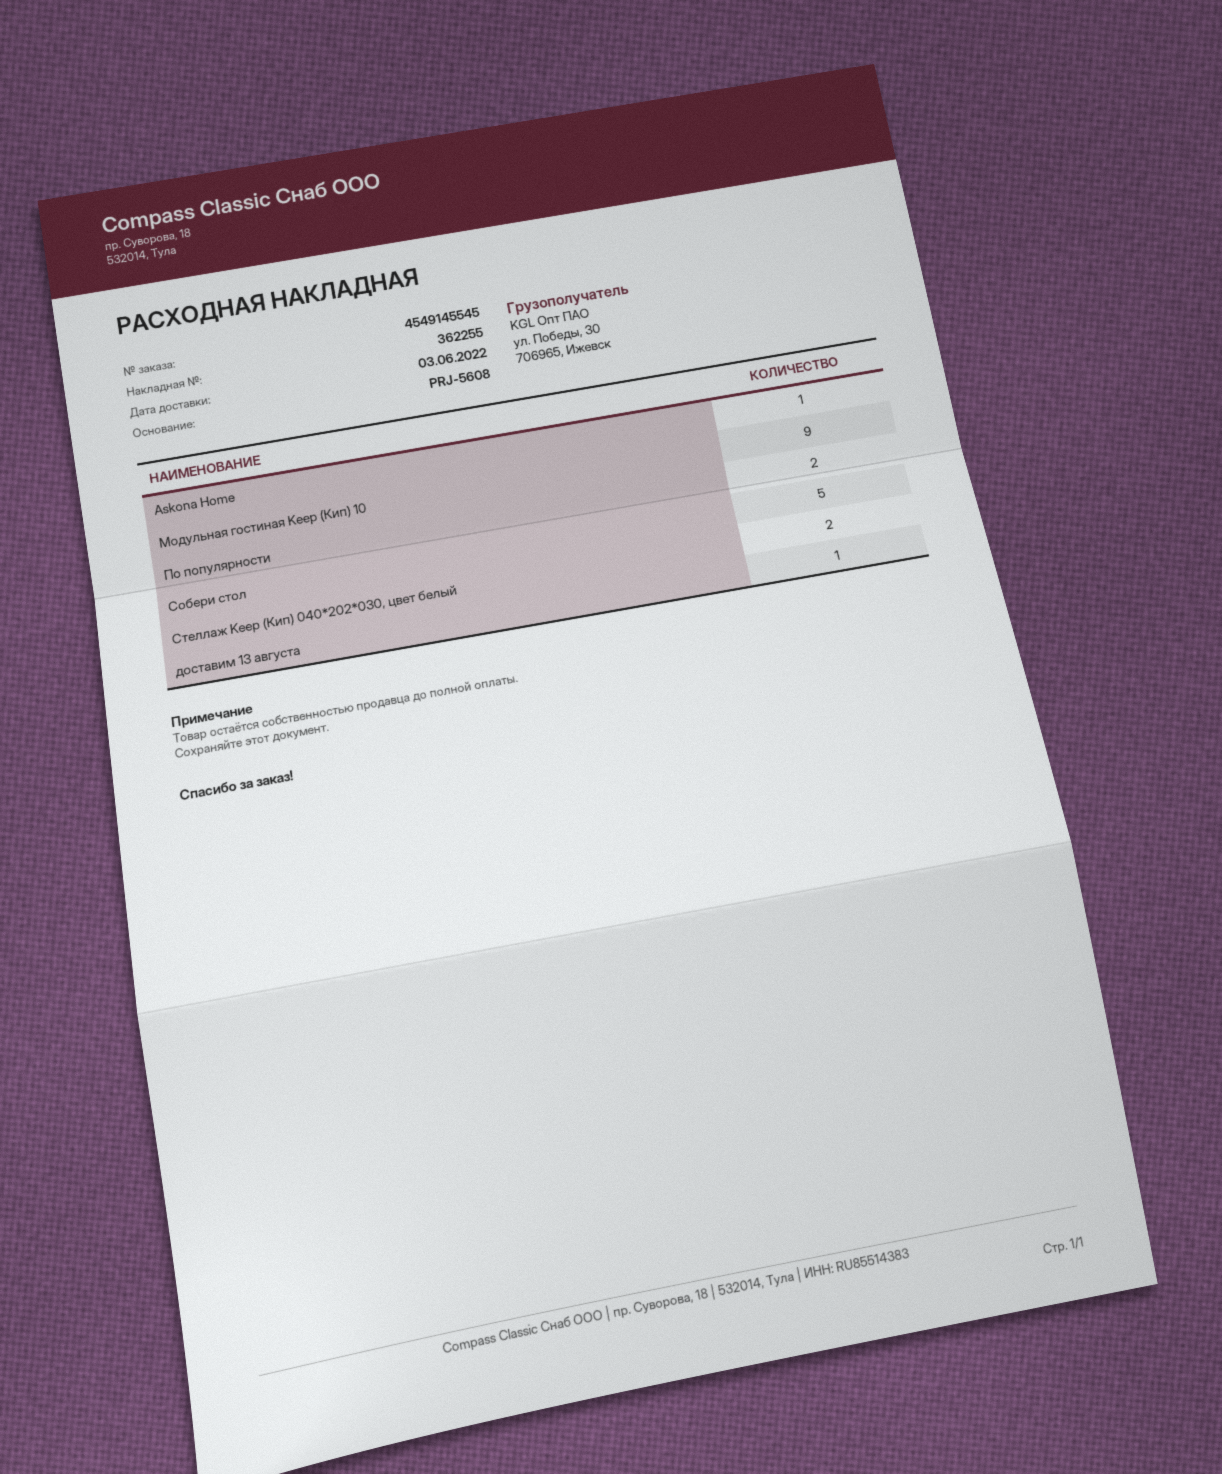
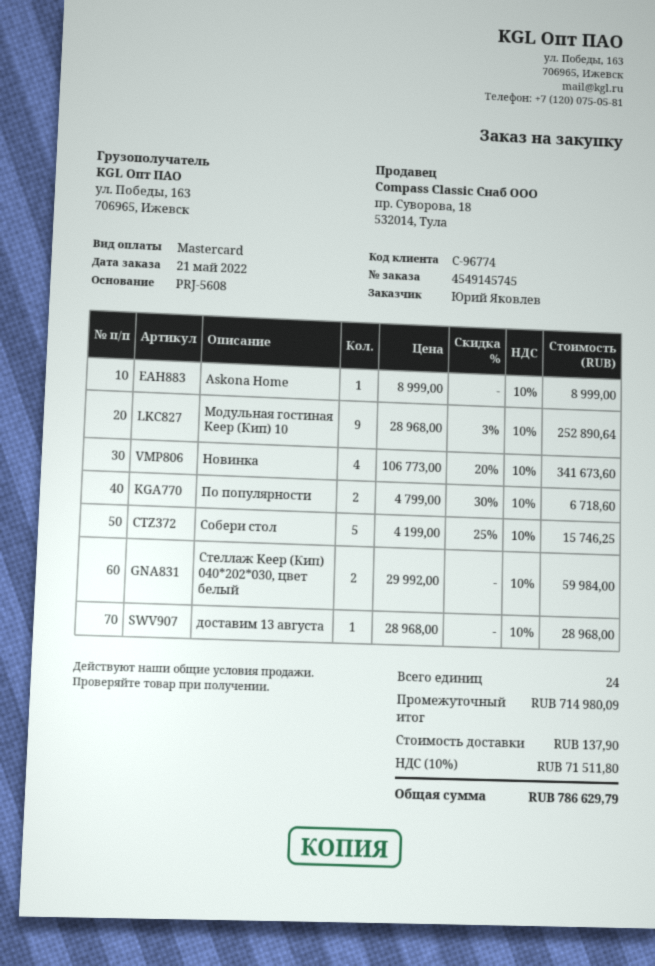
order number: 4549145545 -> 4549145745
ship to: ул. Победы, 30, 706965, Ижевск -> ул. Победы, 163, 706965, Ижевск
Новинка: none -> 4

